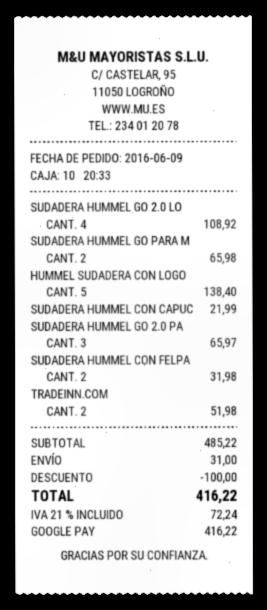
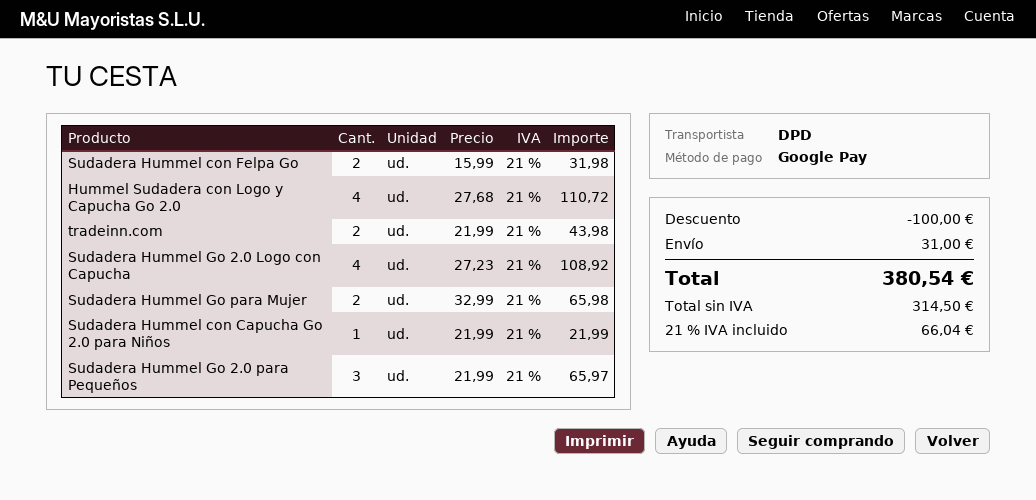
HUMMEL SUDADERA CON LOGO: 5 for 138.40 -> 4 for 110.72
TRADEINN.COM: 2 for 51.98 -> 2 for 43.98
tax: 21% = 72.24 -> 21% = 66.04
total: 416.22 -> 380.54

